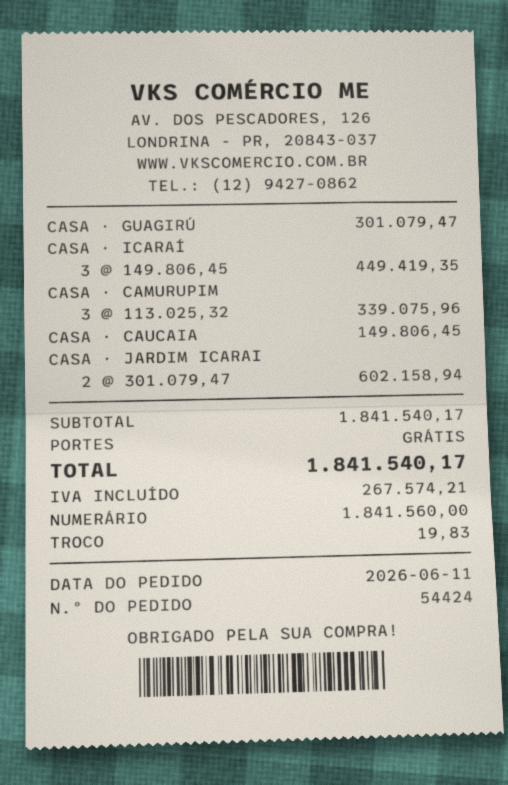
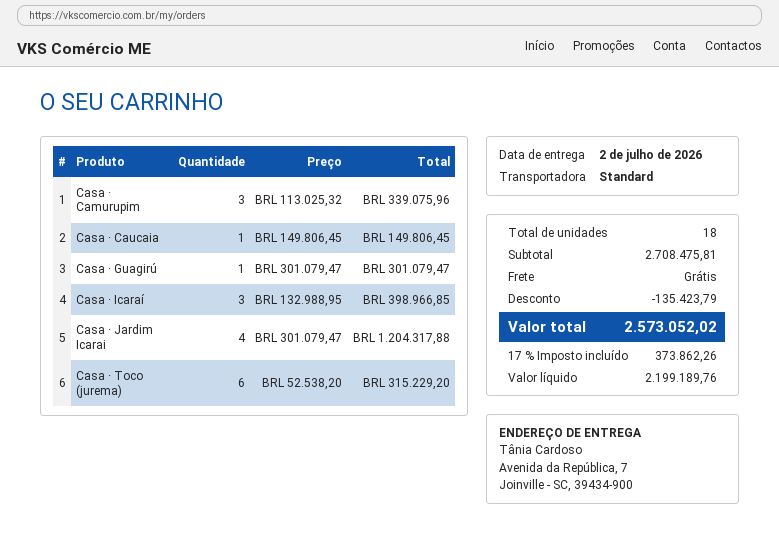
CASA · ICARAÍ: 3 x 149806.45 = 449419.35 -> 3 x 132988.95 = 398966.85
CASA · JARDIM ICARAI: 2 x 301079.47 = 602158.94 -> 4 x 301079.47 = 1204317.88
Casa · Toco (jurema): none -> 6 x 52538.20 = 315229.20
subtotal: 1841540.17 -> 2708475.81
discount: none -> 135423.79
tax: 267574.21 -> 373862.26
total: 1841540.17 -> 2573052.02

